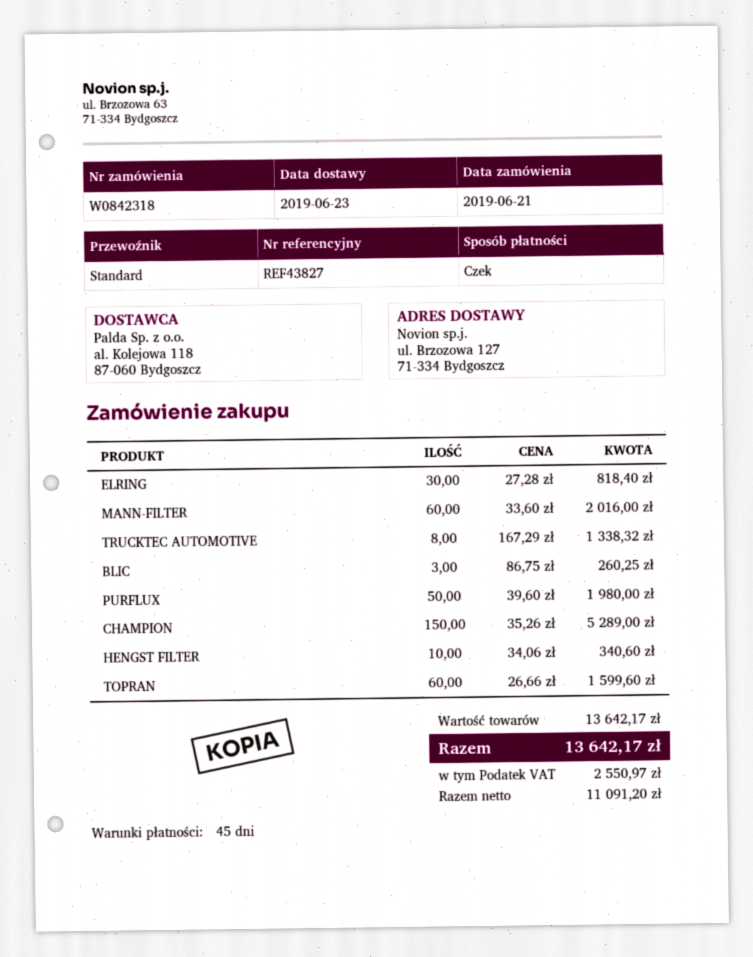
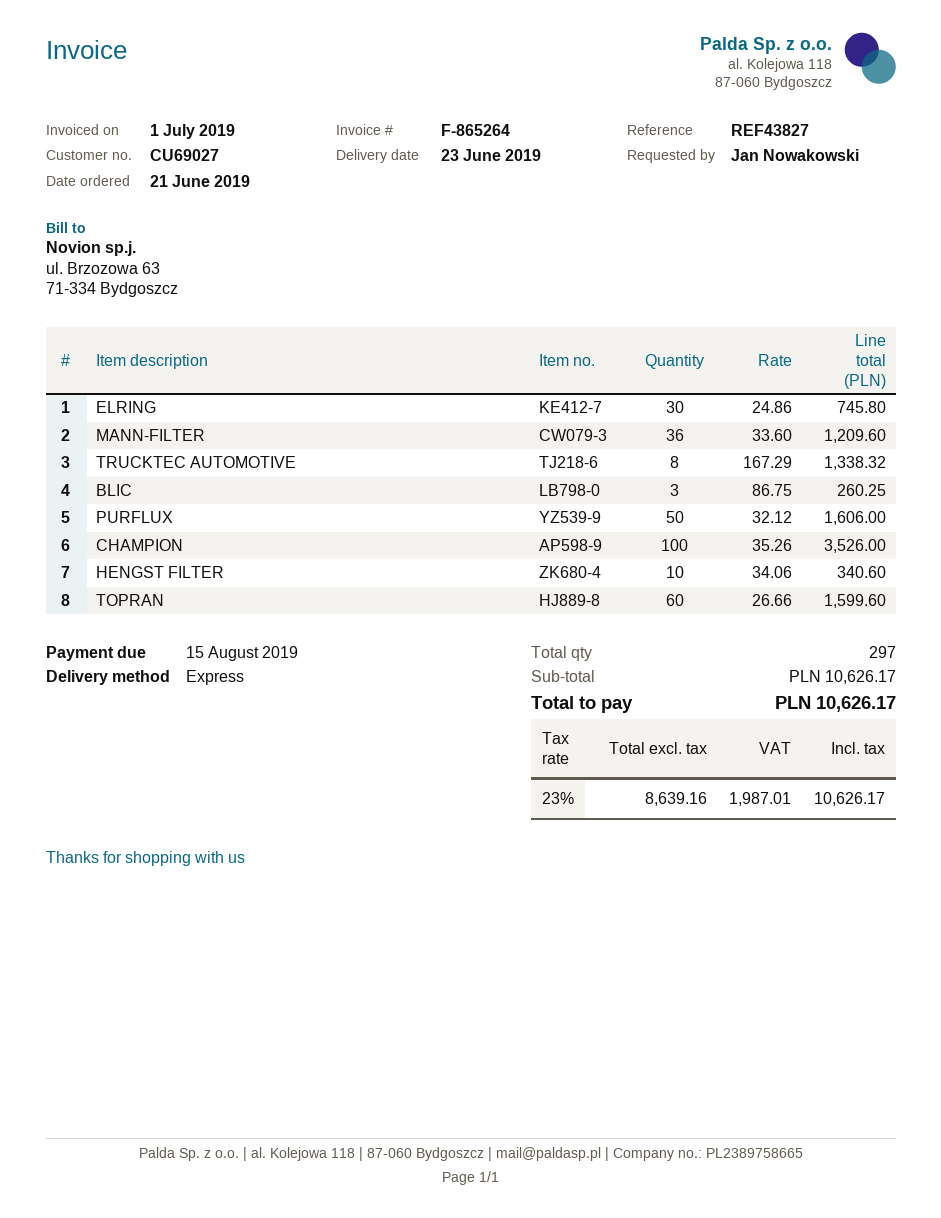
shipping method: standard -> express
ELRING: 30 x 27.28 = 818.40 -> 30 x 24.86 = 745.80
MANN-FILTER: 60 x 33.60 = 2016.00 -> 36 x 33.60 = 1209.60
PURFLUX: 50 x 39.60 = 1980.00 -> 50 x 32.12 = 1606.00
CHAMPION: 150 x 35.26 = 5289.00 -> 100 x 35.26 = 3526.00
subtotal: 13642.17 -> 10626.17
net: 11091.20 -> 8639.16
tax: 2550.97 -> 1987.01
total: 13642.17 -> 10626.17

